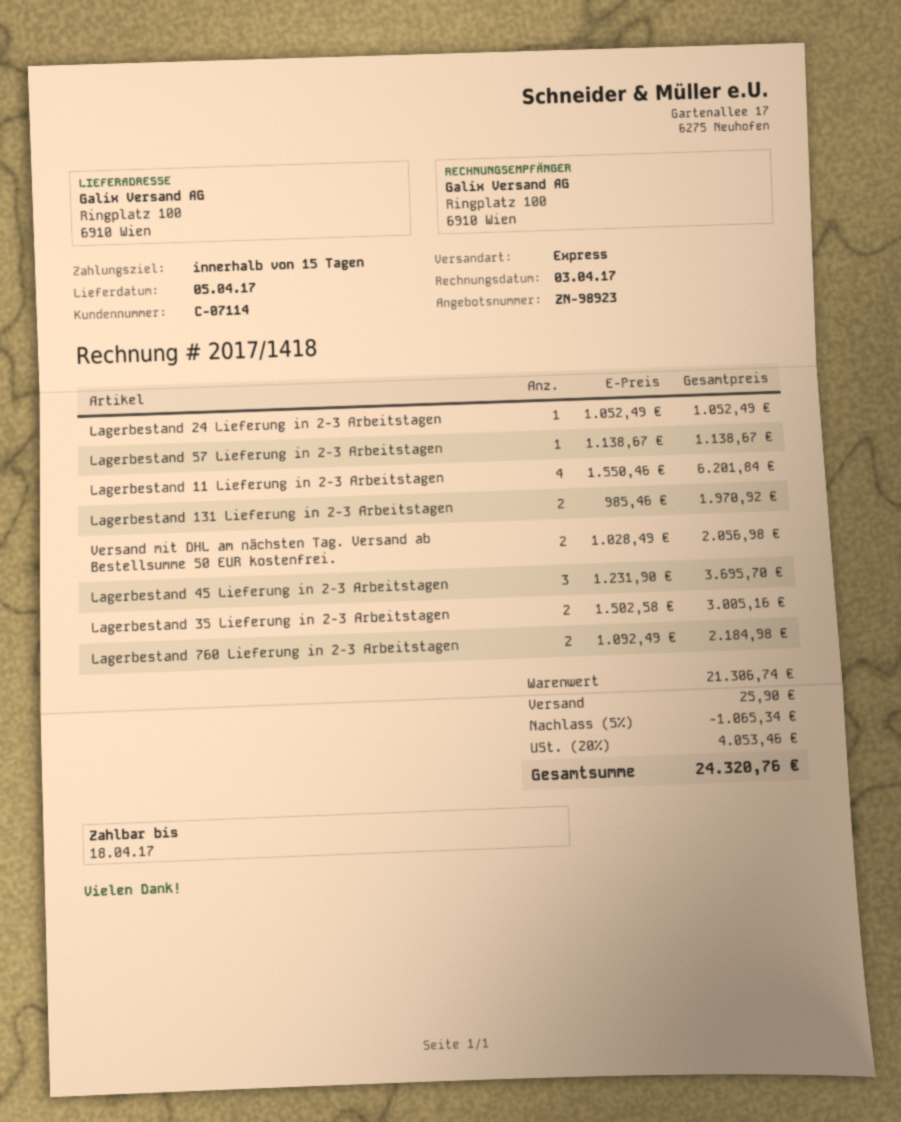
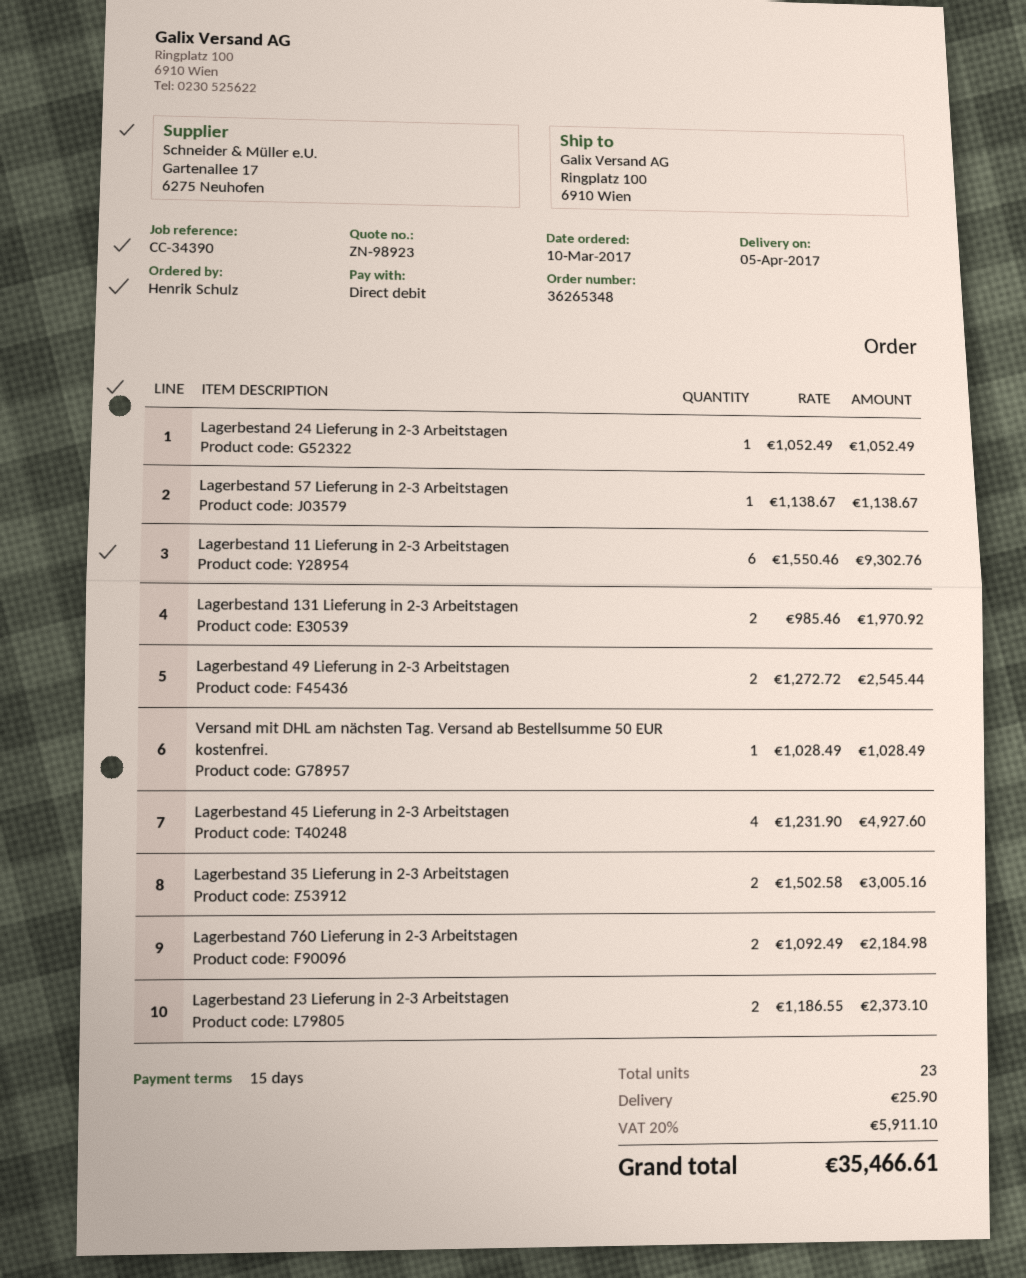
Lagerbestand 11 Lieferung in 2-3 Arbeitstagen: 4 x 1550.46 = 6201.84 -> 6 x 1550.46 = 9302.76
Versand mit DHL am nächsten Tag. Versand ab Bestellsumme 50 EUR kostenfrei.: 2 x 1028.49 = 2056.98 -> 1 x 1028.49 = 1028.49
Lagerbestand 45 Lieferung in 2-3 Arbeitstagen: 3 x 1231.90 = 3695.70 -> 4 x 1231.90 = 4927.60
Lagerbestand 49 Lieferung in 2-3 Arbeitstagen: none -> 2 x 1272.72 = 2545.44
Lagerbestand 23 Lieferung in 2-3 Arbeitstagen: none -> 2 x 1186.55 = 2373.10
discount: 5% = 1065.34 -> none
tax: 20% = 4053.46 -> 20% = 5911.10
total: 24320.76 -> 35466.61

